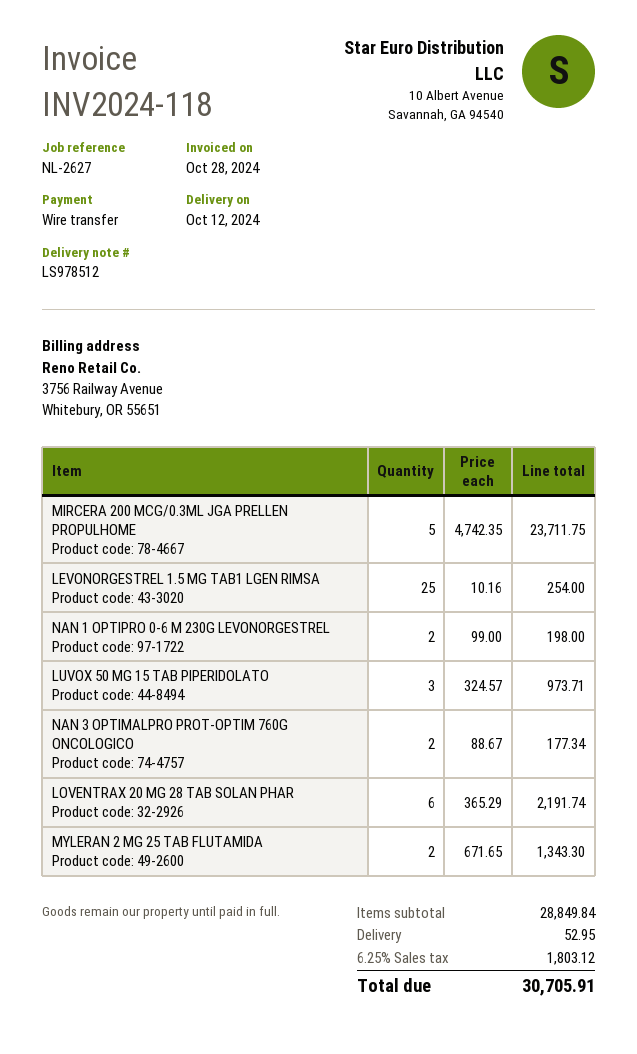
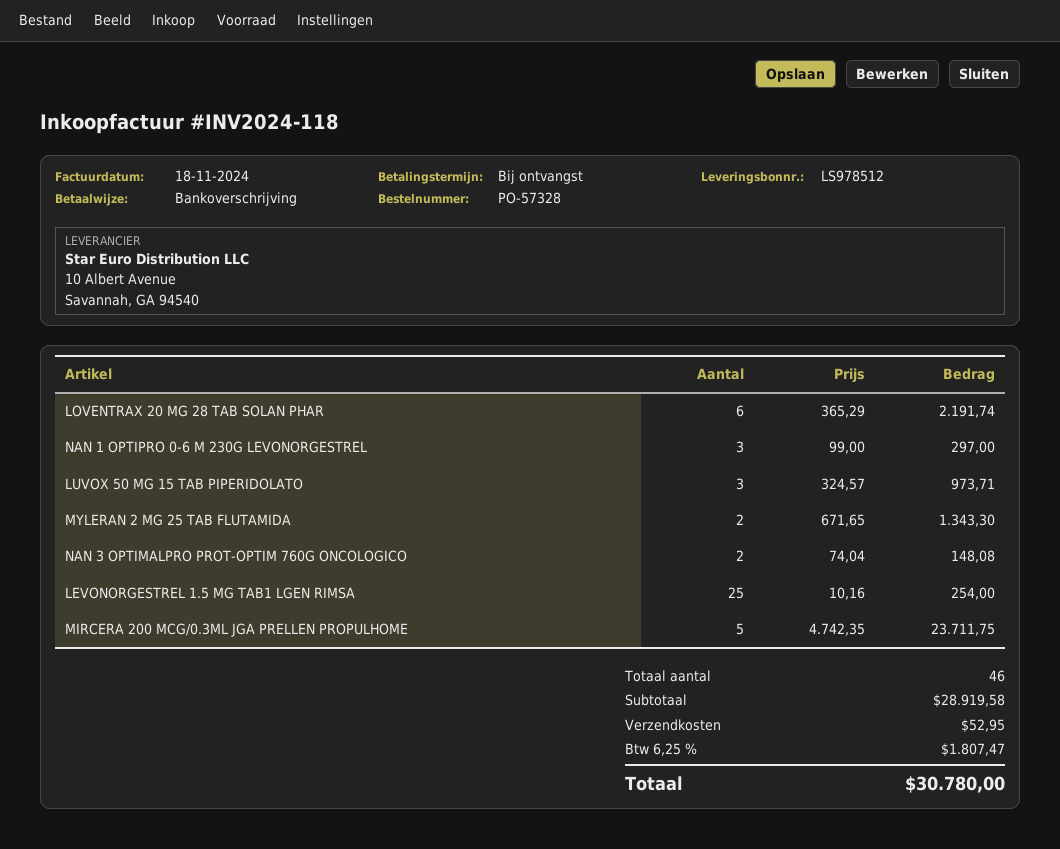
invoice date: 2024-10-28 -> 2024-11-18
NAN 1 OPTIPRO 0-6 M 230G LEVONORGESTREL: 2 x 99.00 = 198.00 -> 3 x 99.00 = 297.00
NAN 3 OPTIMALPRO PROT-OPTIM 760G ONCOLOGICO: 2 x 88.67 = 177.34 -> 2 x 74.04 = 148.08
subtotal: 28849.84 -> 28919.58
tax: 6.25% = 1803.12 -> 6.25% = 1807.47
total: 30705.91 -> 30780.00

